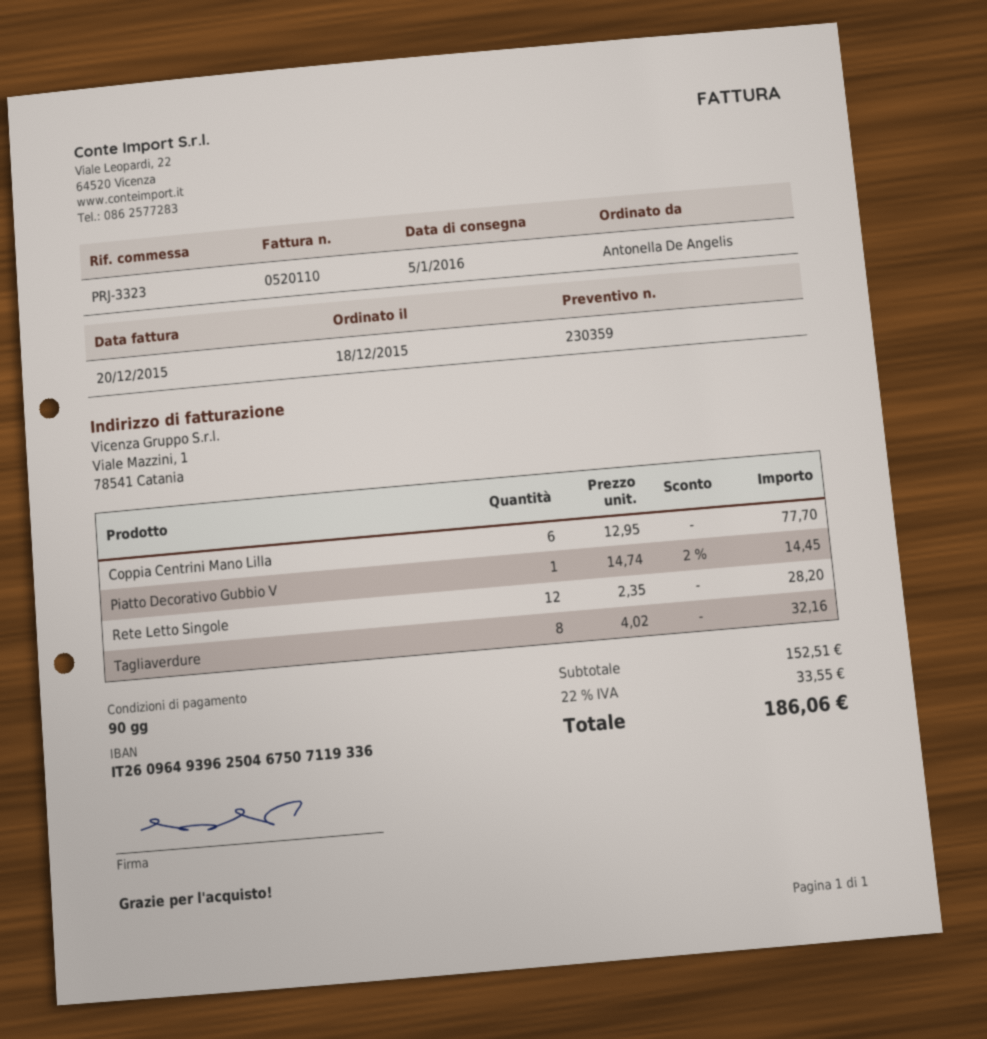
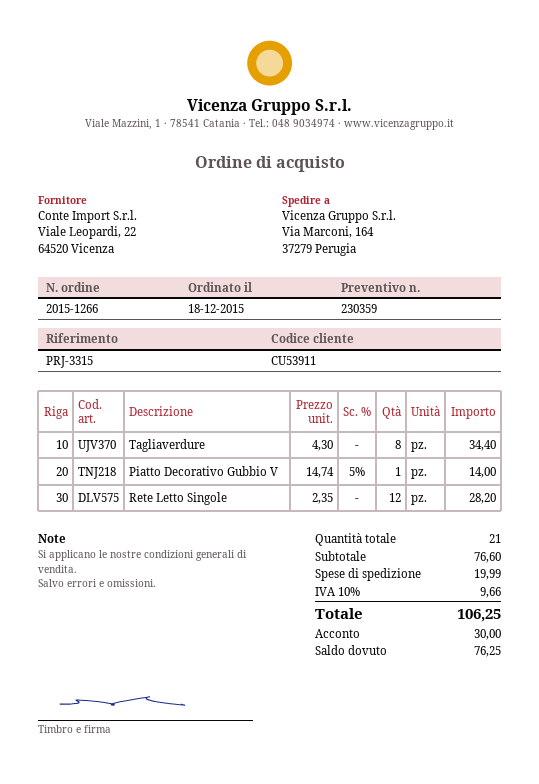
reference: PRJ-3323 -> PRJ-3315
Coppia Centrini Mano Lilla: 6 x 12.95 = 77.70 -> none
Piatto Decorativo Gubbio V: 1 x 14.74 - 2% = 14.45 -> 1 x 14.74 - 5% = 14.00
Tagliaverdure: 8 x 4.02 = 32.16 -> 8 x 4.30 = 34.40
subtotal: 152.51 -> 76.60
shipping: none -> 19.99
tax: 22% = 33.55 -> 10% = 9.66
total: 186.06 -> 106.25

